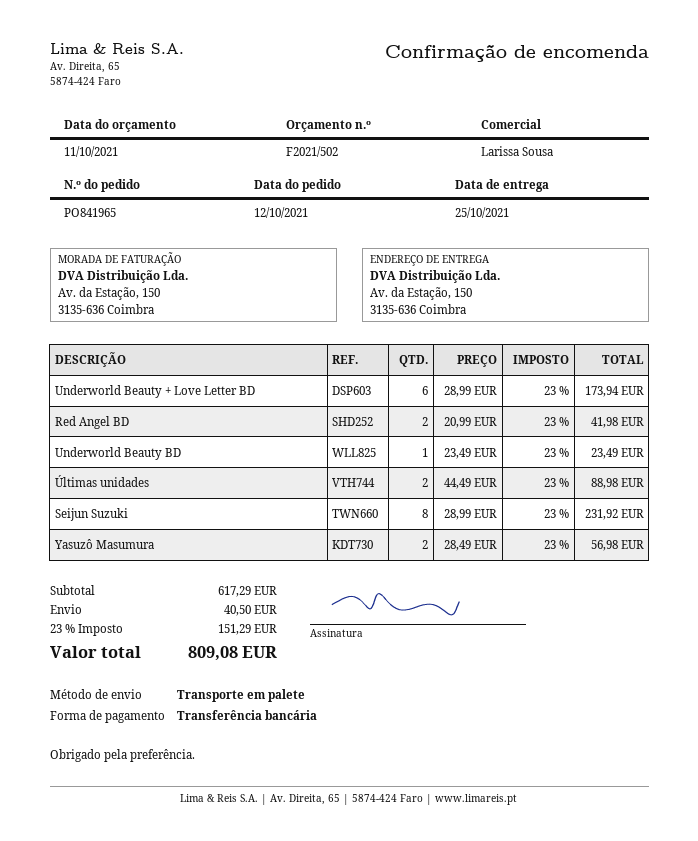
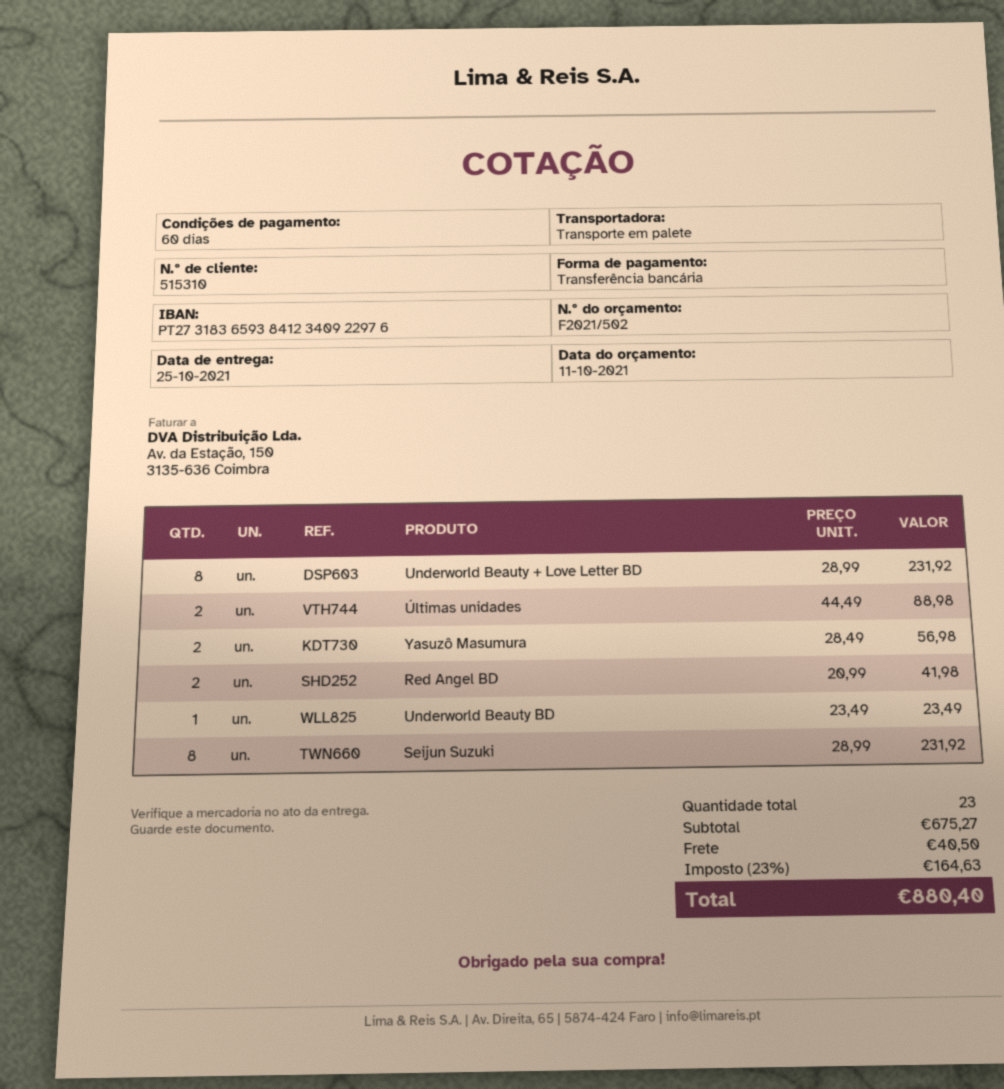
Underworld Beauty + Love Letter BD: 6 x 28.99 = 173.94 -> 8 x 28.99 = 231.92
subtotal: 617.29 -> 675.27
tax: 23% = 151.29 -> 23% = 164.63
total: 809.08 -> 880.40

